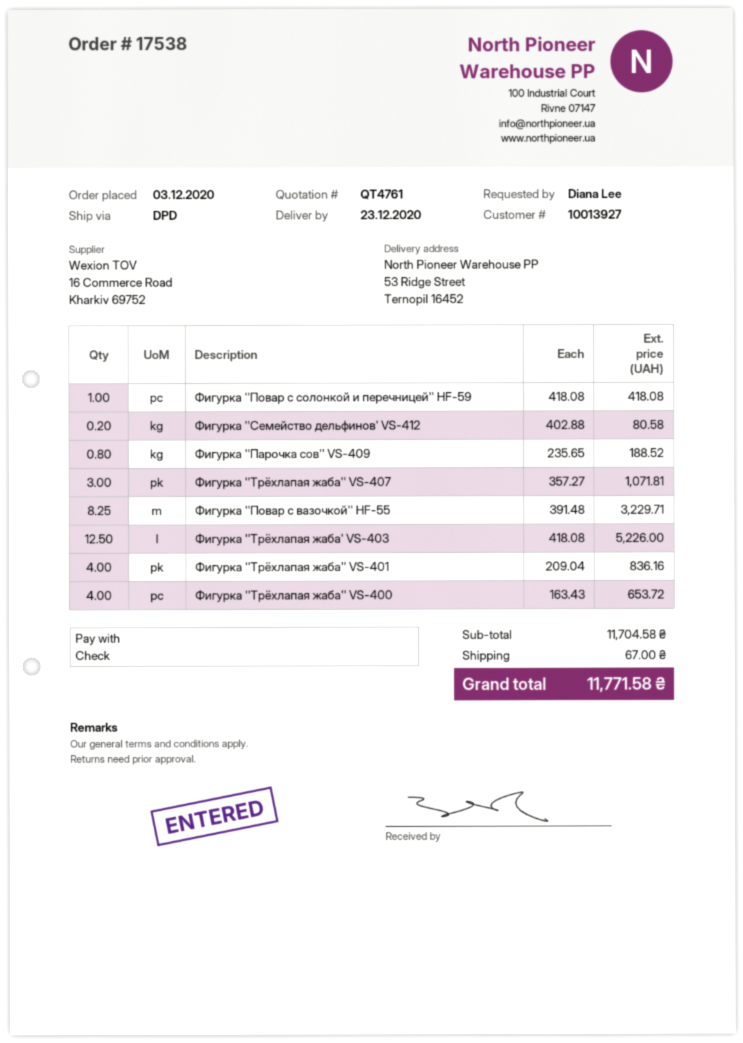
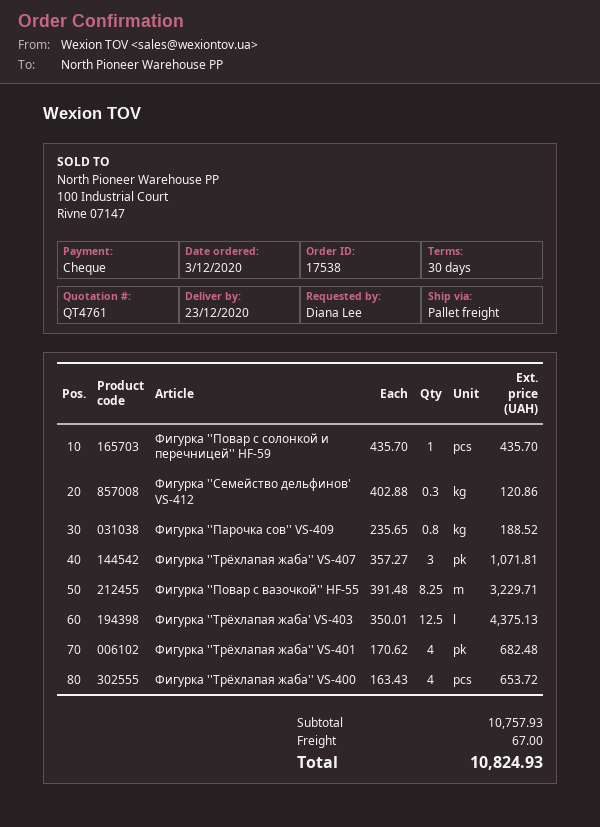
shipping method: DPD -> pallet freight
Фигурка ''Повар с солонкой и перечницей'' HF-59: 1 x 418.08 = 418.08 -> 1 x 435.70 = 435.70
Фигурка ''Семейство дельфинов' VS-412: 0.2 x 402.88 = 80.58 -> 0.3 x 402.88 = 120.86
Фигурка ''Трёхлапая жаба' VS-403: 12.5 x 418.08 = 5226.00 -> 12.5 x 350.01 = 4375.13
Фигурка ''Трёхлапая жаба'' VS-401: 4 x 209.04 = 836.16 -> 4 x 170.62 = 682.48
subtotal: 11704.58 -> 10757.93
total: 11771.58 -> 10824.93

